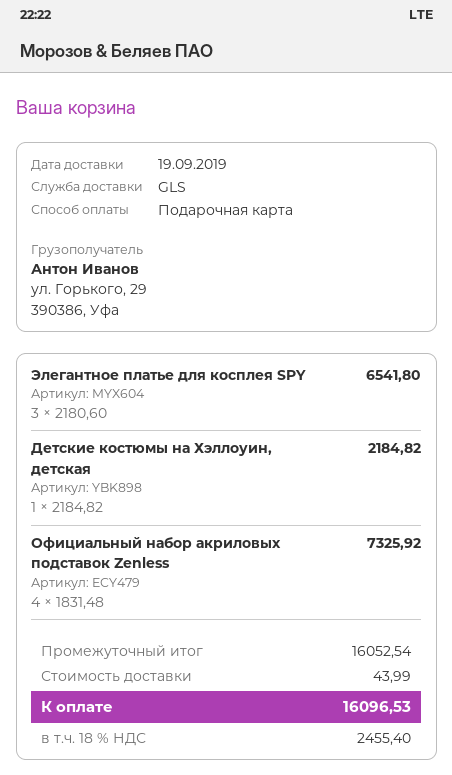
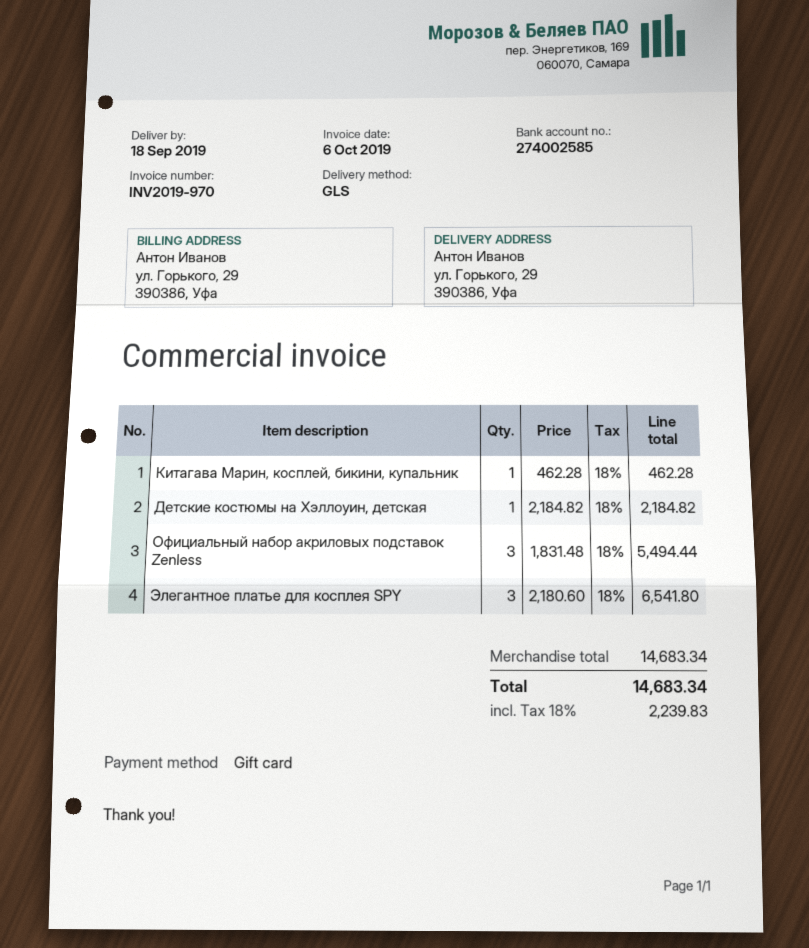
delivery date: 2019-09-19 -> 2019-09-18
Официальный набор акриловых подставок Zenless: 4 x 1831.48 = 7325.92 -> 3 x 1831.48 = 5494.44
Китагава Марин, косплей, бикини, купальник: none -> 1 x 462.28 = 462.28
subtotal: 16052.54 -> 14683.34
shipping: 43.99 -> none
tax: 18% = 2455.40 -> 18% = 2239.83
total: 16096.53 -> 14683.34

